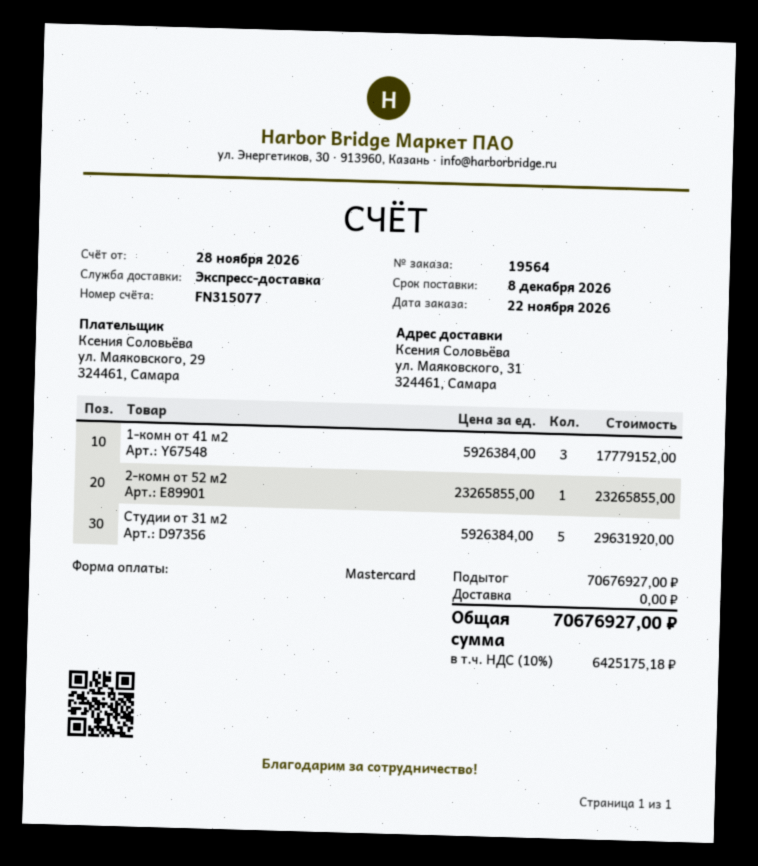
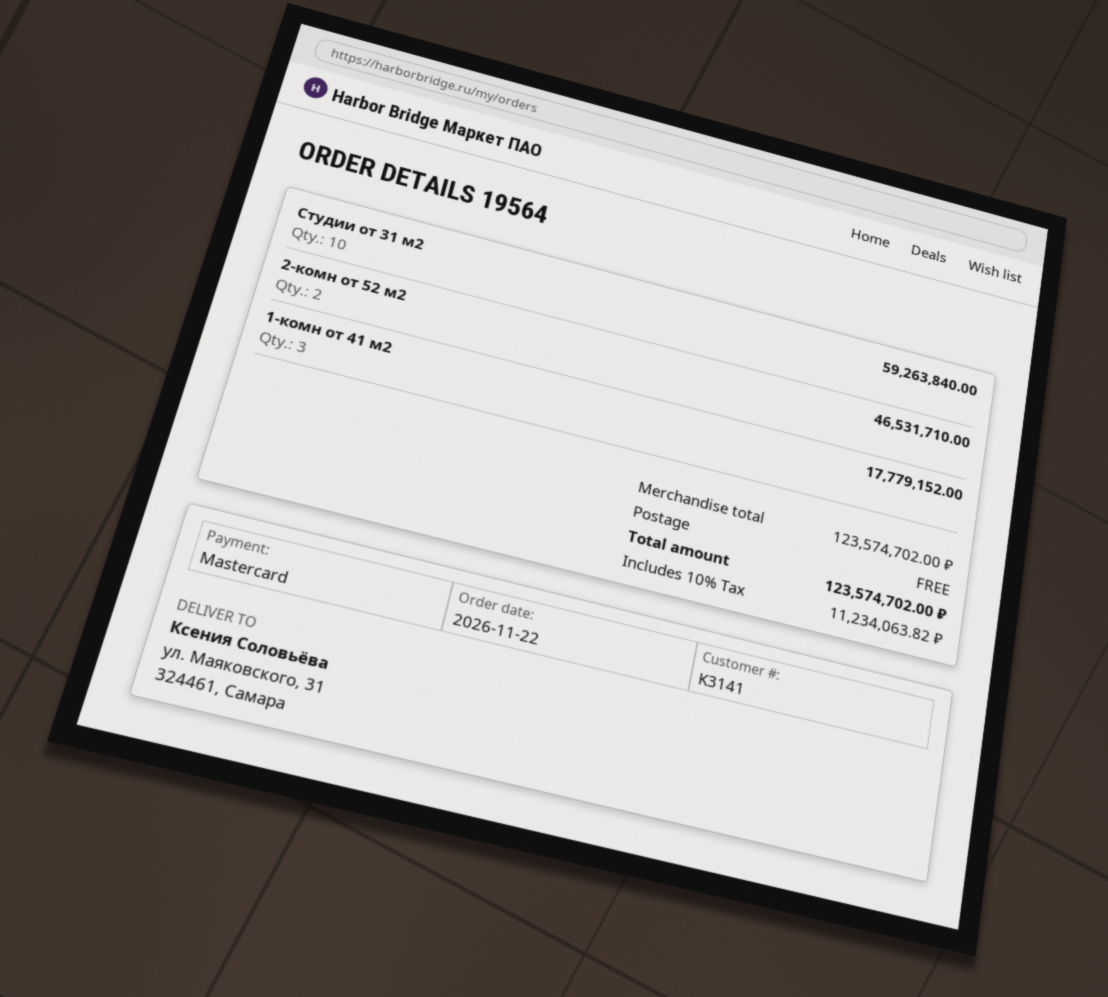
2-комн от 52 м2: 1 for 23265855.00 -> 2 for 46531710.00
Студии от 31 м2: 5 for 29631920.00 -> 10 for 59263840.00
subtotal: 70676927.00 -> 123574702.00
tax: 10% = 6425175.18 -> 10% = 11234063.82
total: 70676927.00 -> 123574702.00

